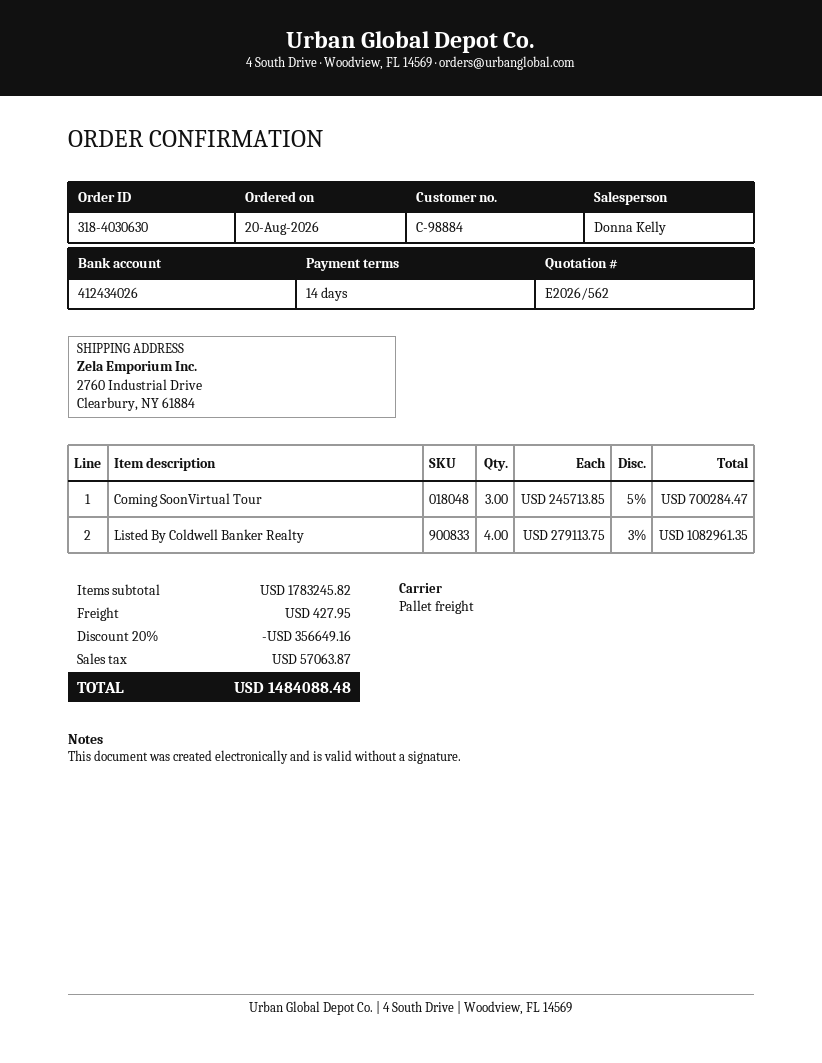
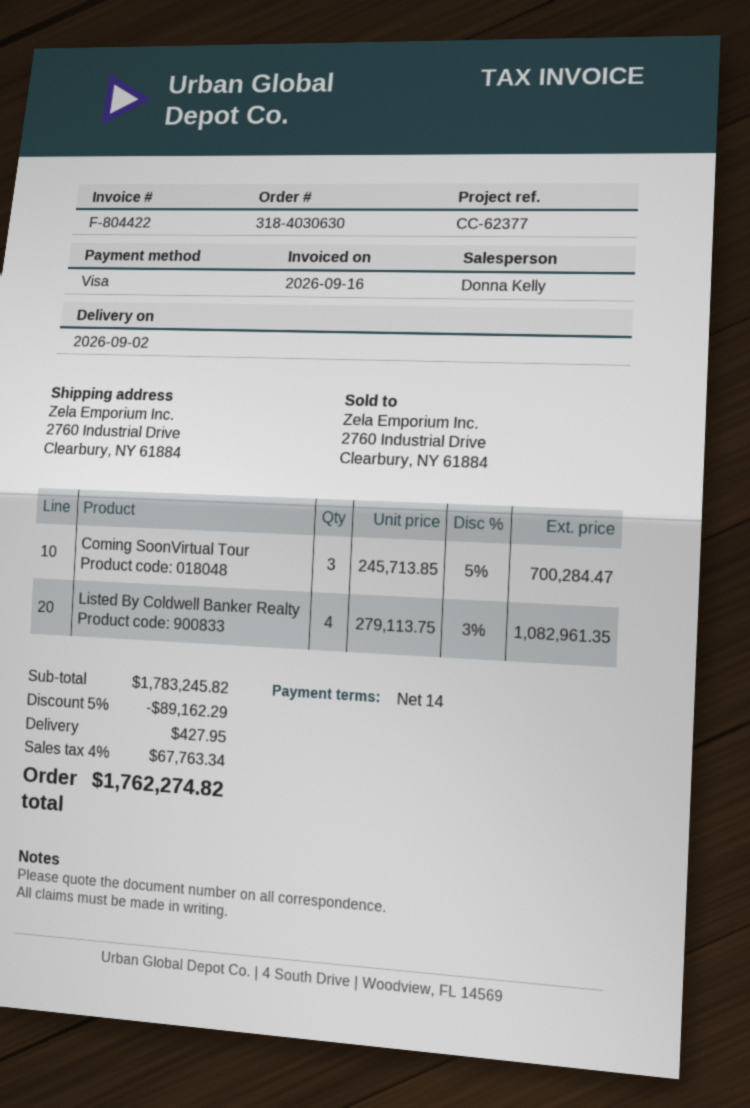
discount: 20% = 356649.16 -> 5% = 89162.29
tax: 57063.87 -> 67763.34
total: 1484088.48 -> 1762274.82

